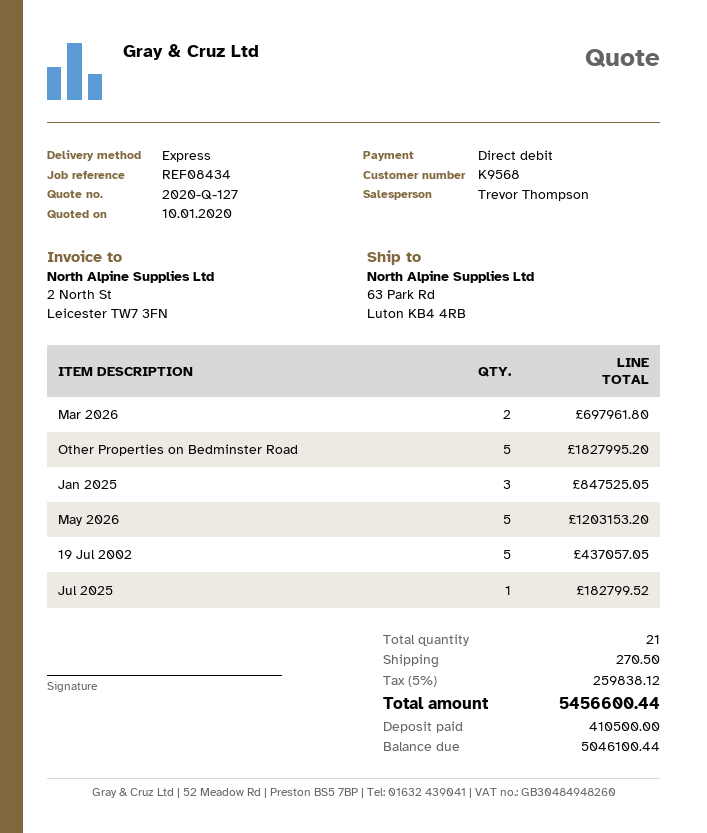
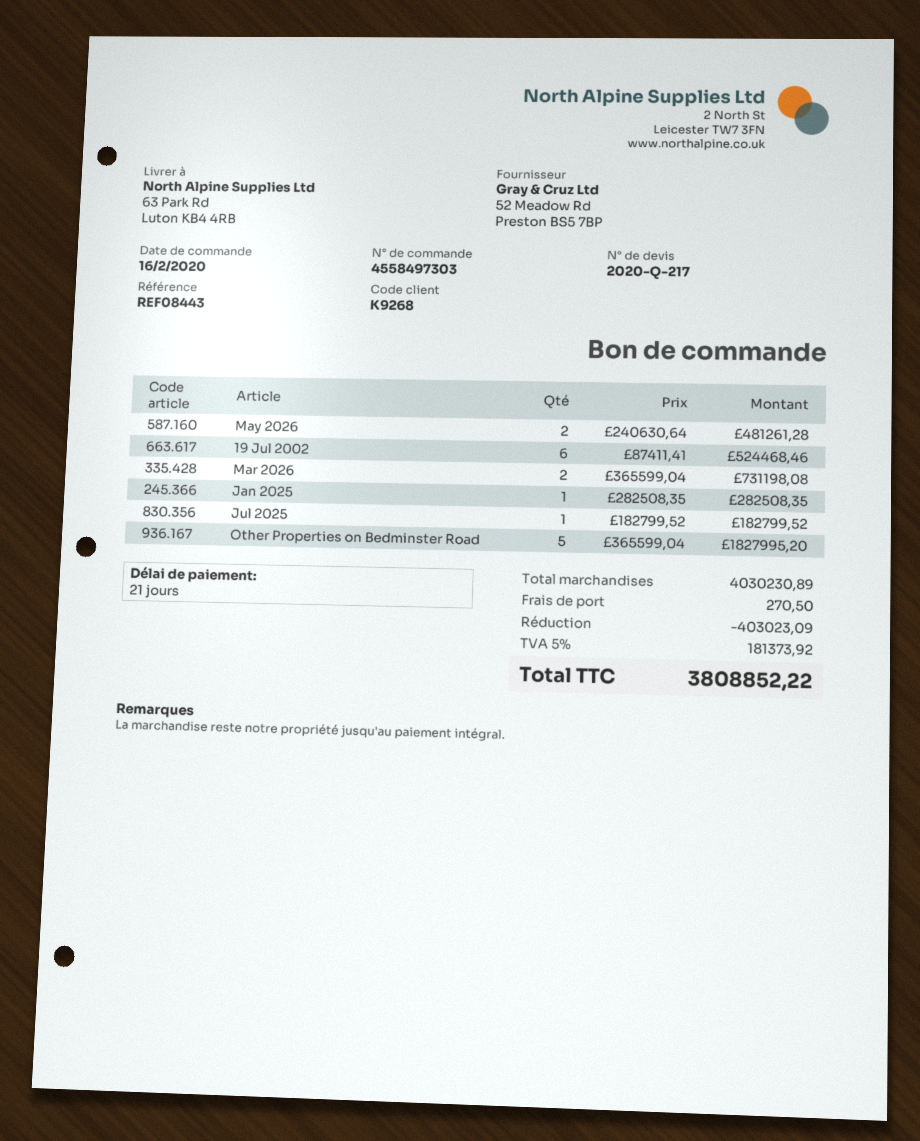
quote number: 2020-Q-127 -> 2020-Q-217
customer number: K9568 -> K9268
reference: REF08434 -> REF08443
Mar 2026: 2 for 697961.80 -> 2 for 731198.08
Jan 2025: 3 for 847525.05 -> 1 for 282508.35
May 2026: 5 for 1203153.20 -> 2 for 481261.28
19 Jul 2002: 5 for 437057.05 -> 6 for 524468.46
discount: none -> 403023.09
tax: 5% = 259838.12 -> 5% = 181373.92
total: 5456600.44 -> 3808852.22

